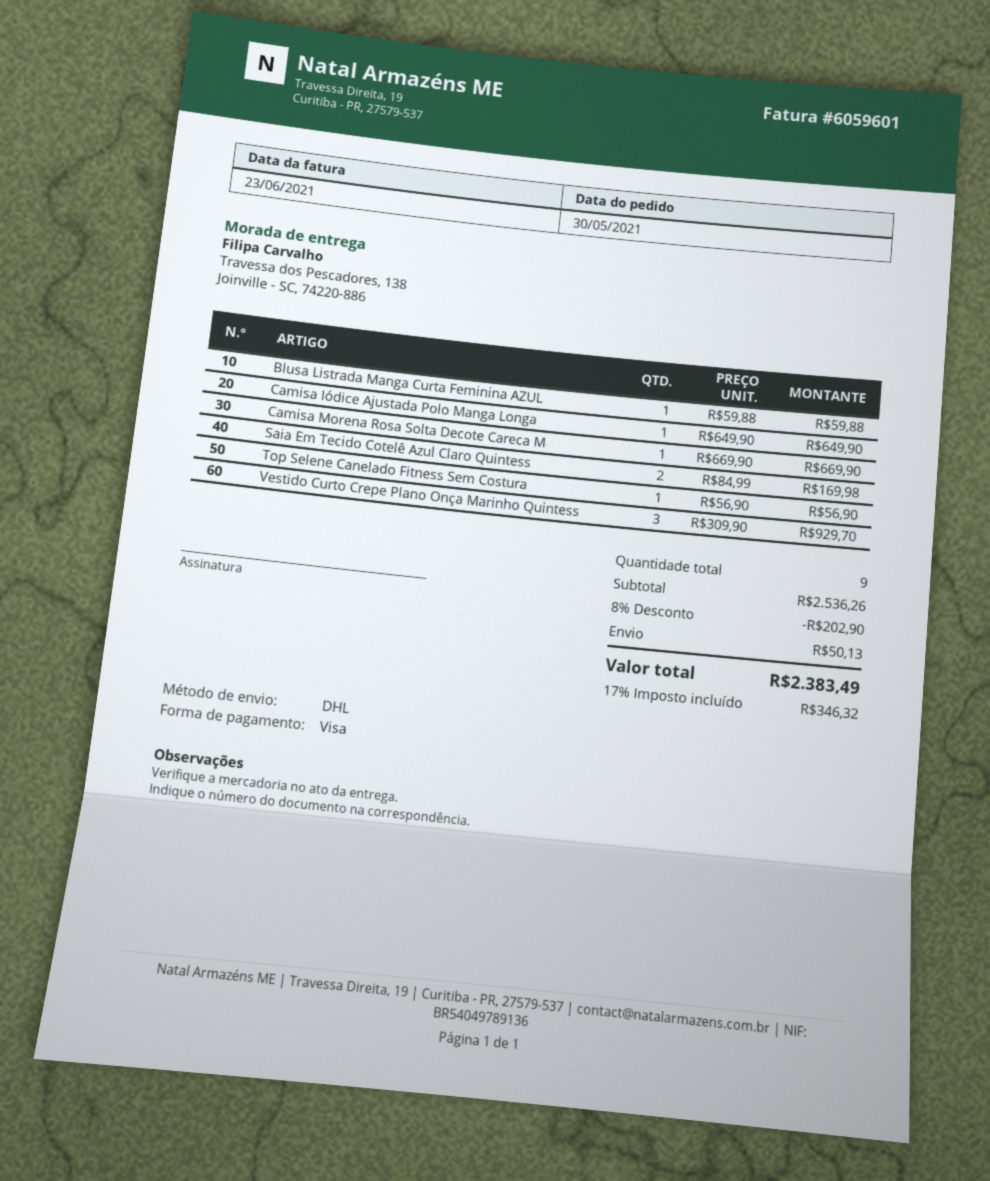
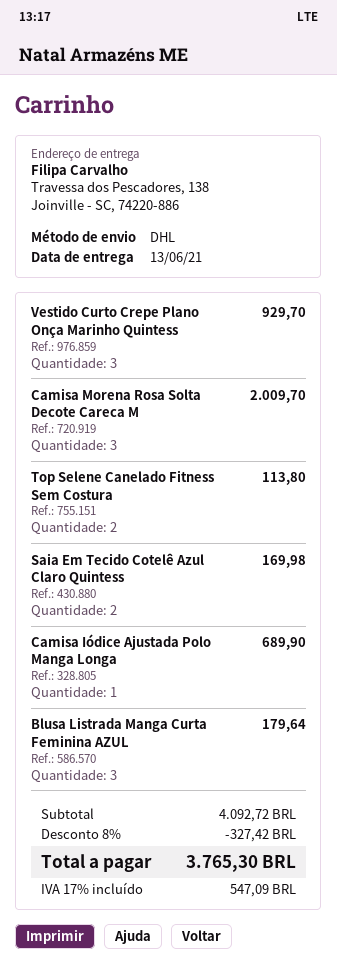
Blusa Listrada Manga Curta Feminina AZUL: 1 for 59.88 -> 3 for 179.64
Camisa Iódice Ajustada Polo Manga Longa: 1 for 649.90 -> 1 for 689.90
Camisa Morena Rosa Solta Decote Careca M: 1 for 669.90 -> 3 for 2009.70
Top Selene Canelado Fitness Sem Costura: 1 for 56.90 -> 2 for 113.80
subtotal: 2536.26 -> 4092.72
discount: 8% = 202.90 -> 8% = 327.42
shipping: 50.13 -> none
tax: 17% = 346.32 -> 17% = 547.09
total: 2383.49 -> 3765.30

